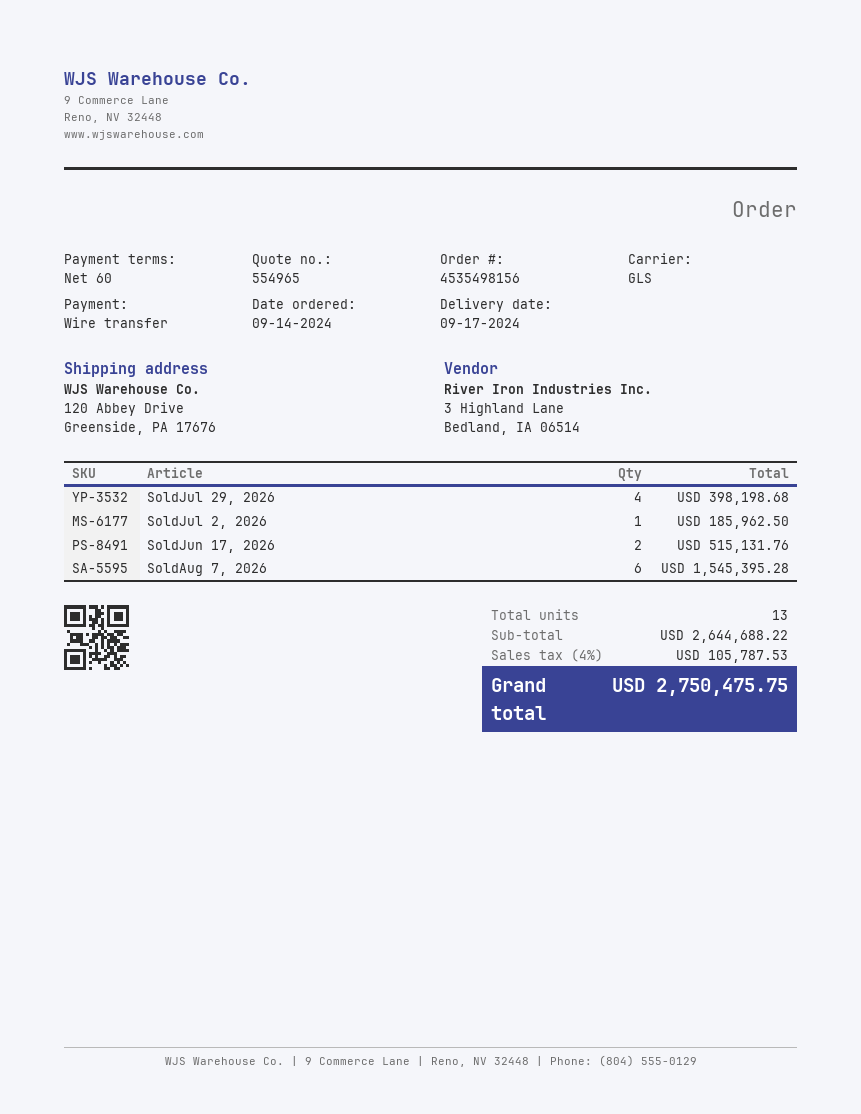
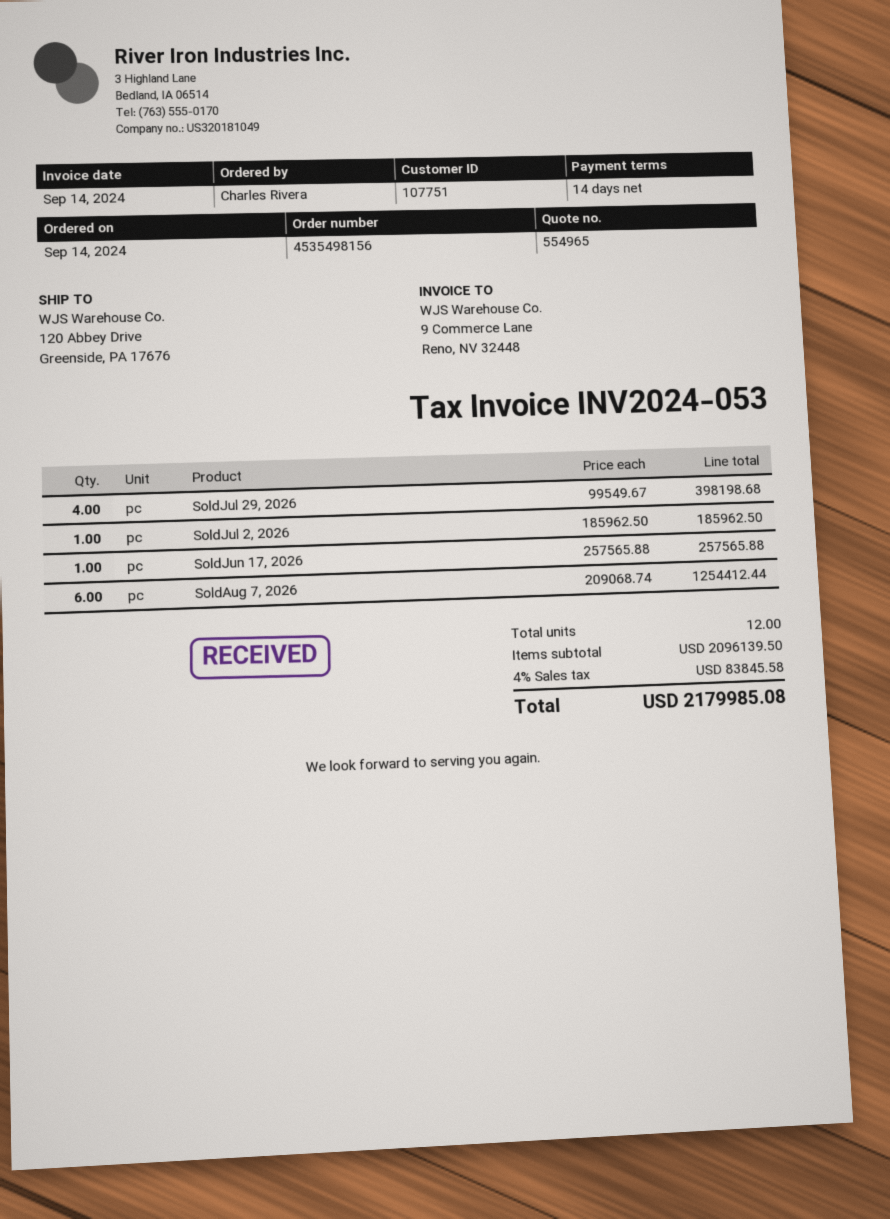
payment terms: 60 days -> 14 days
SoldJun 17, 2026: 2 for 515131.76 -> 1 for 257565.88
SoldAug 7, 2026: 6 for 1545395.28 -> 6 for 1254412.44
total quantity: 13 -> 12
subtotal: 2644688.22 -> 2096139.50
tax: 4% = 105787.53 -> 4% = 83845.58
total: 2750475.75 -> 2179985.08

